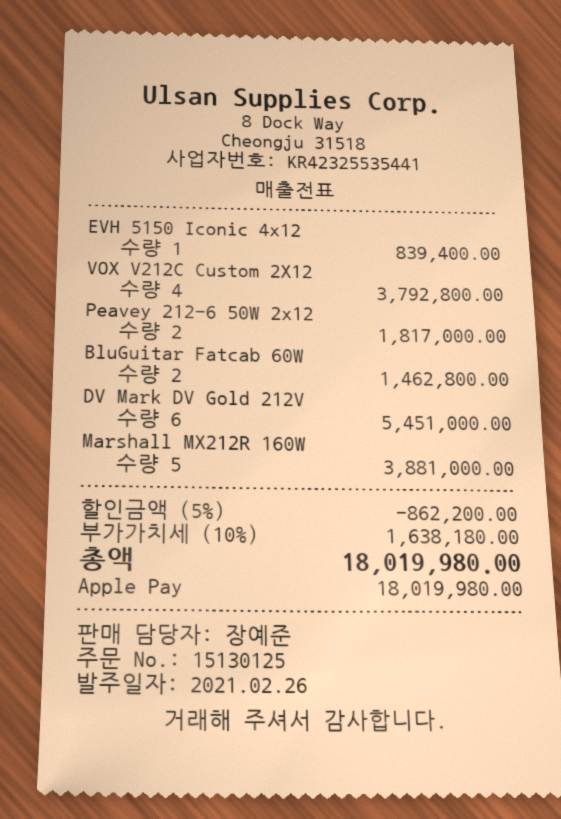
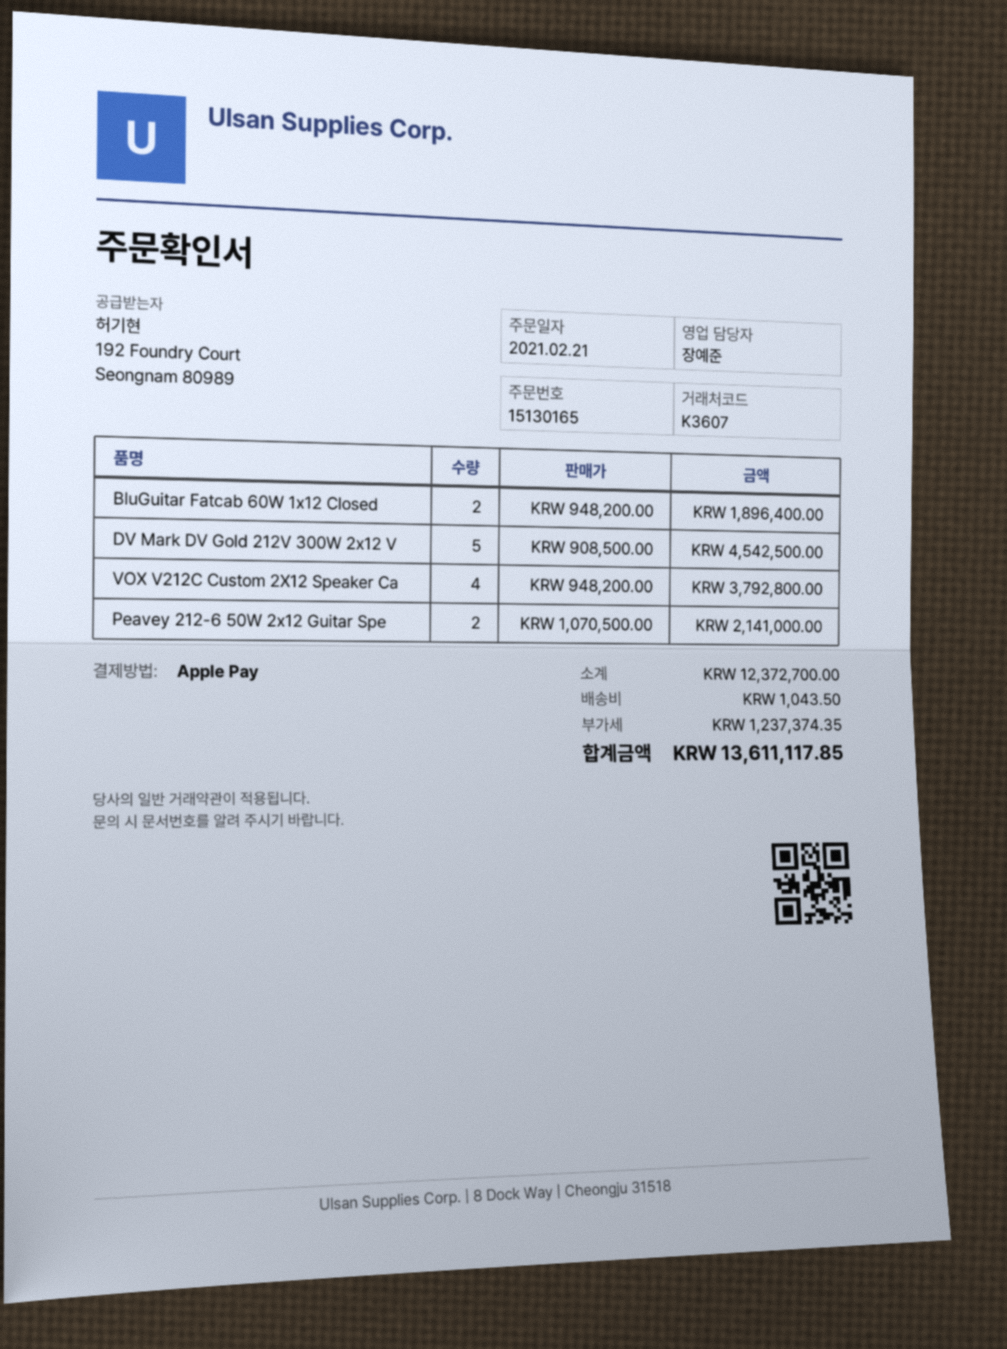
order number: 15130125 -> 15130165
order date: 2021-02-26 -> 2021-02-21
EVH 5150 Iconic 4x12: 1 for 839400.00 -> none
Peavey 212-6 50W 2x12: 2 for 1817000.00 -> 2 for 2141000.00
BluGuitar Fatcab 60W: 2 for 1462800.00 -> 2 for 1896400.00
DV Mark DV Gold 212V: 6 for 5451000.00 -> 5 for 4542500.00
Marshall MX212R 160W: 5 for 3881000.00 -> none
discount: 5% = 862200.00 -> none
shipping: none -> 1043.50
tax: 1638180.00 -> 1237374.35
total: 18019980.00 -> 13611117.85

